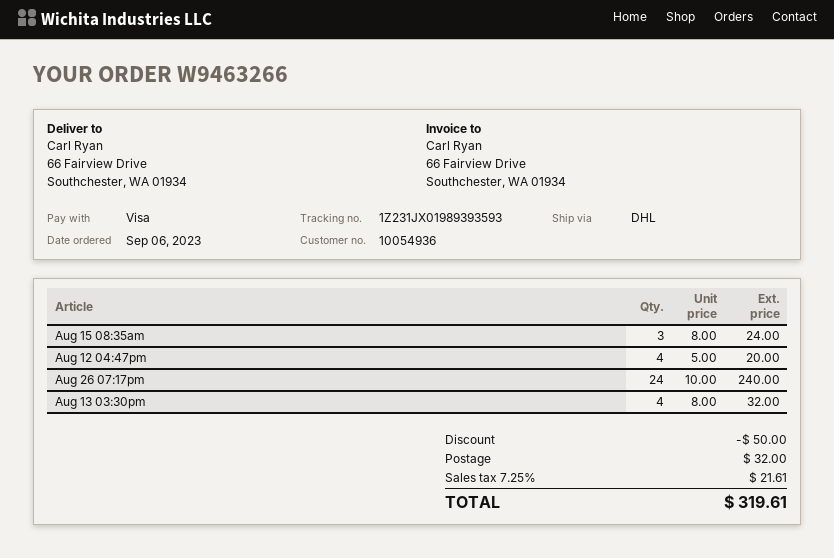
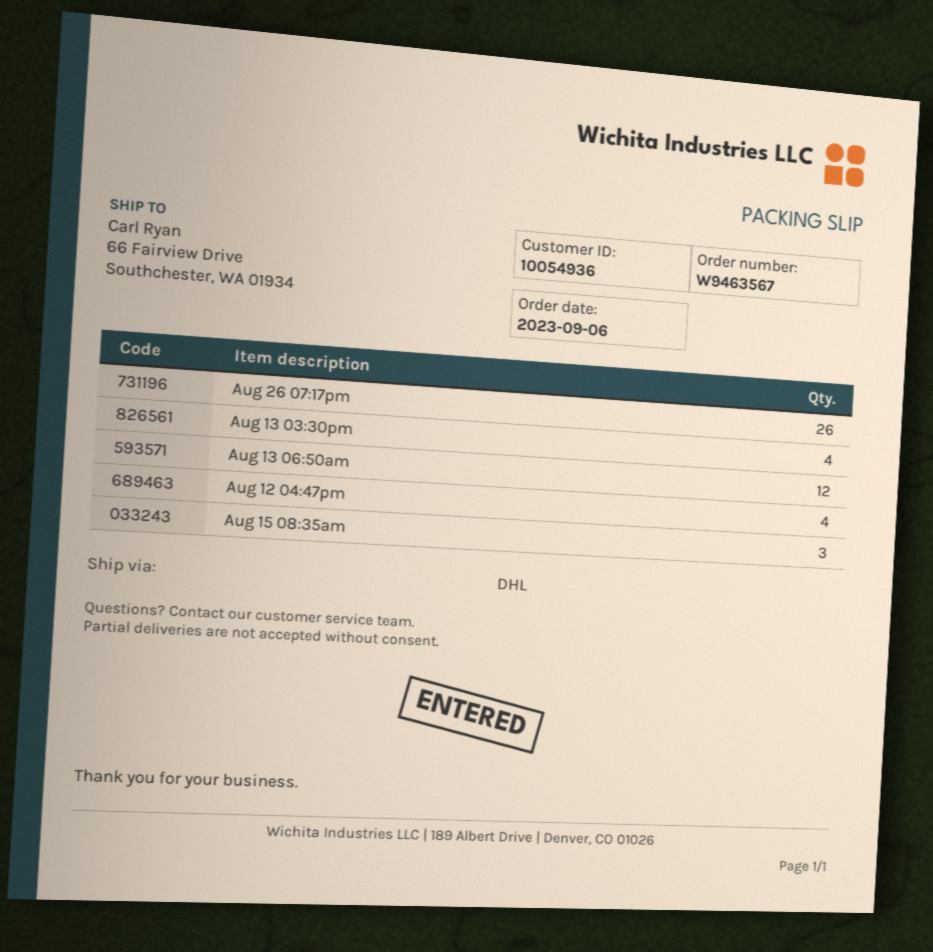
order number: W9463266 -> W9463567
Aug 26 07:17pm: 24 -> 26
Aug 13 06:50am: none -> 12

